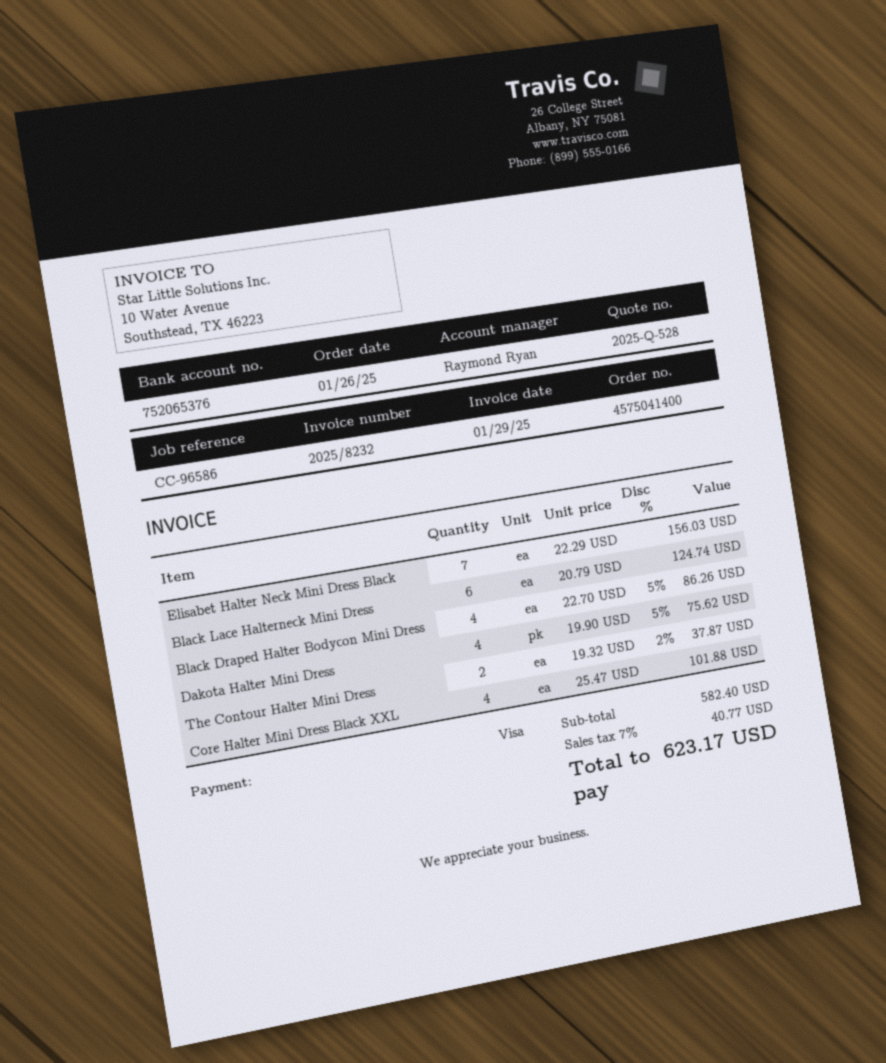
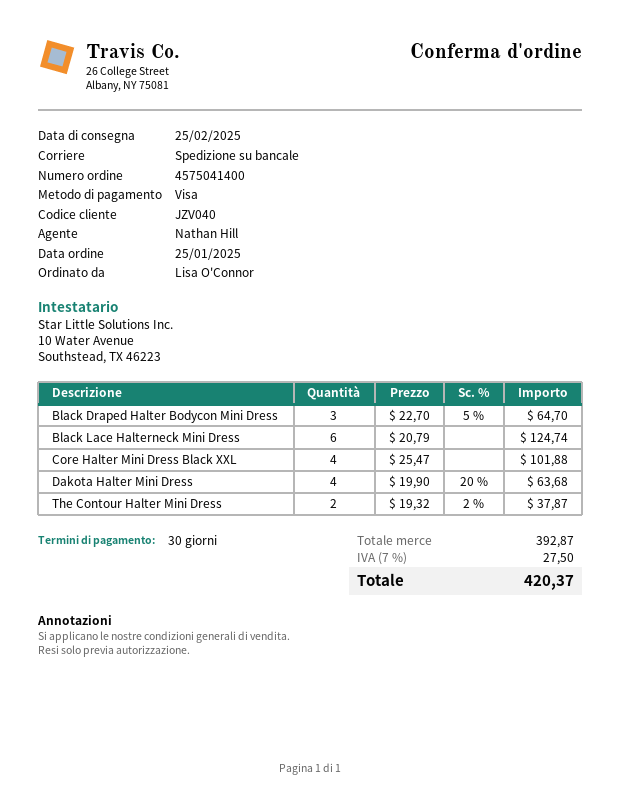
order date: 2025-01-26 -> 2025-01-25
sales rep: Raymond Ryan -> Nathan Hill
Elisabet Halter Neck Mini Dress Black: 7 x 22.29 = 156.03 -> none
Black Draped Halter Bodycon Mini Dress: 4 x 22.70 - 5% = 86.26 -> 3 x 22.70 - 5% = 64.70
Dakota Halter Mini Dress: 4 x 19.90 - 5% = 75.62 -> 4 x 19.90 - 20% = 63.68
subtotal: 582.40 -> 392.87
tax: 7% = 40.77 -> 7% = 27.50
total: 623.17 -> 420.37

